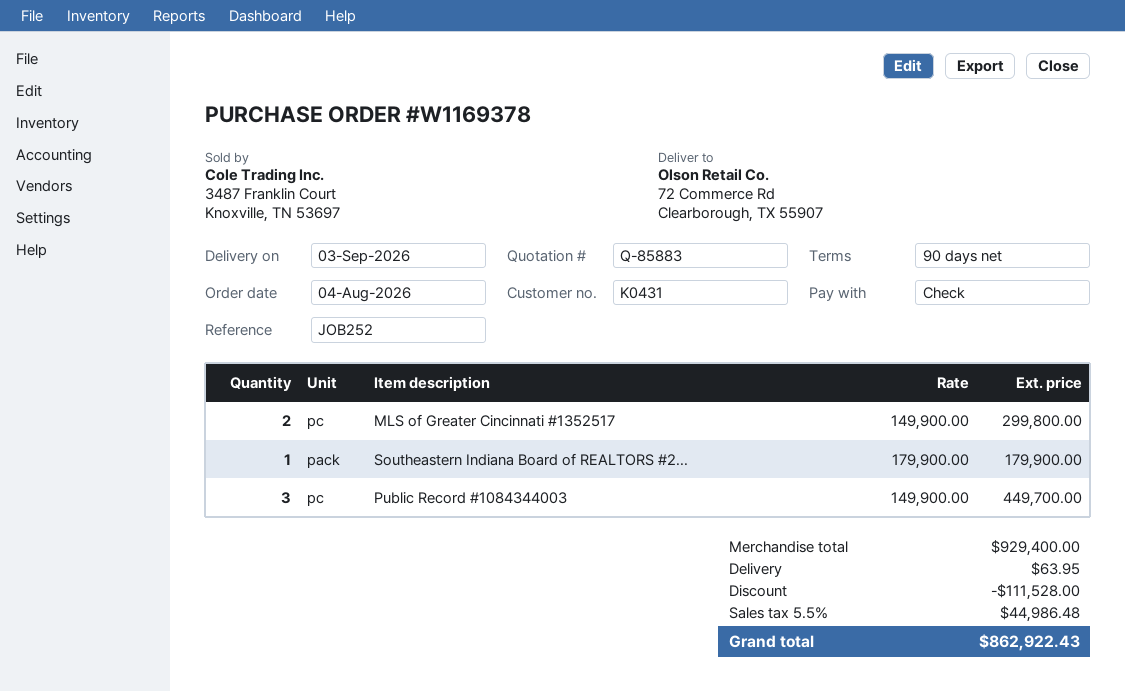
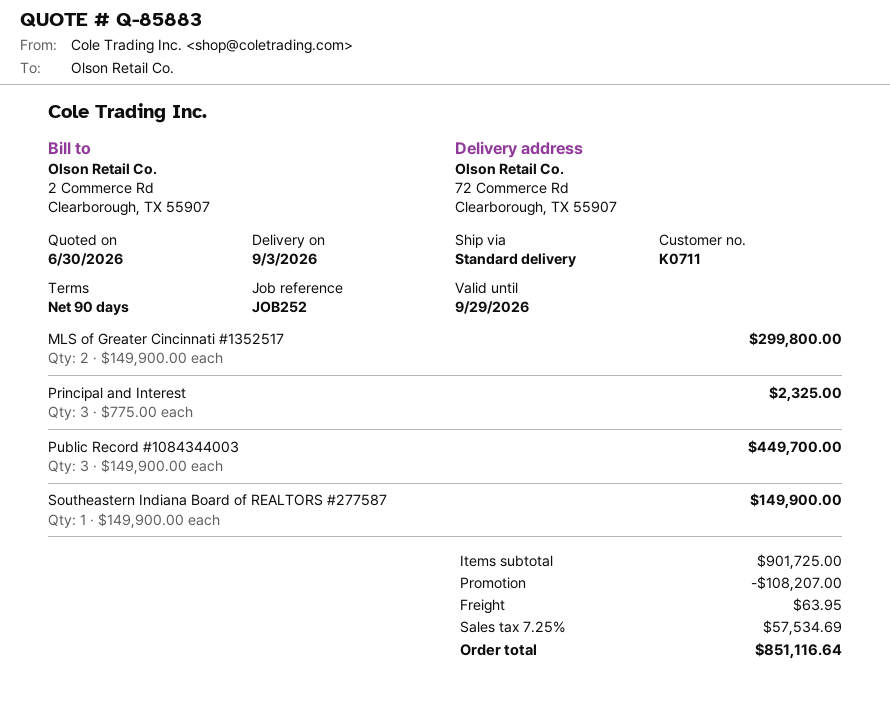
customer number: K0431 -> K0711
Southeastern Indiana Board of REALTORS #2...: 1 x 179900.00 = 179900.00 -> 1 x 149900.00 = 149900.00
Principal and Interest: none -> 3 x 775.00 = 2325.00
subtotal: 929400.00 -> 901725.00
discount: 111528.00 -> 108207.00
tax: 5.5% = 44986.48 -> 7.25% = 57534.69
total: 862922.43 -> 851116.64

